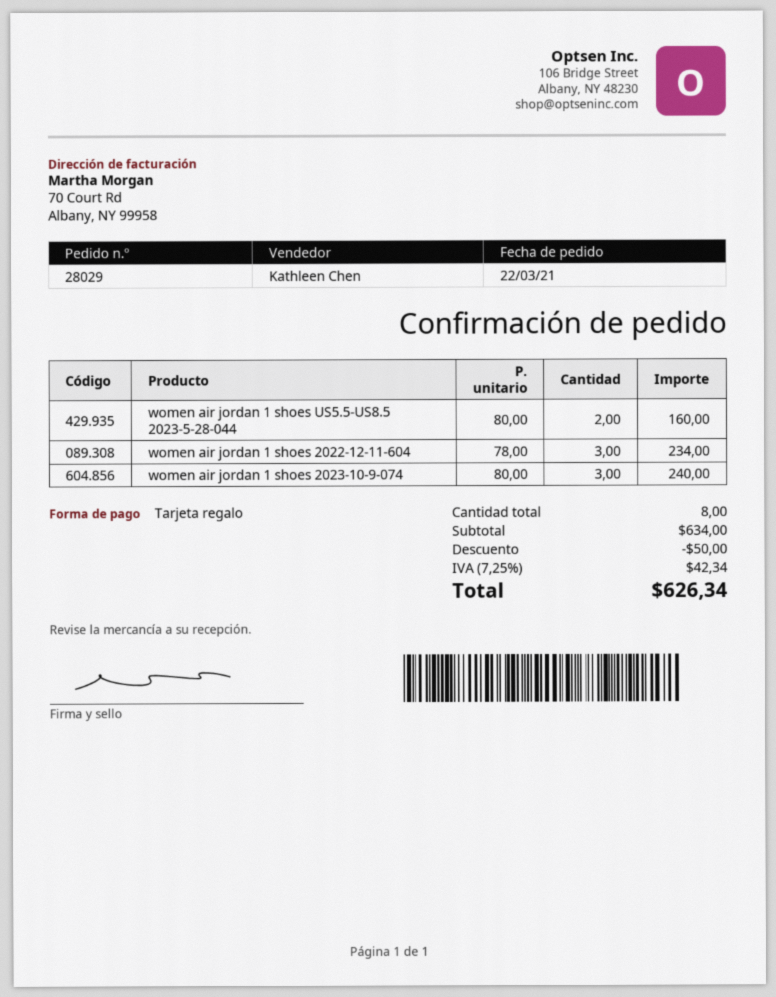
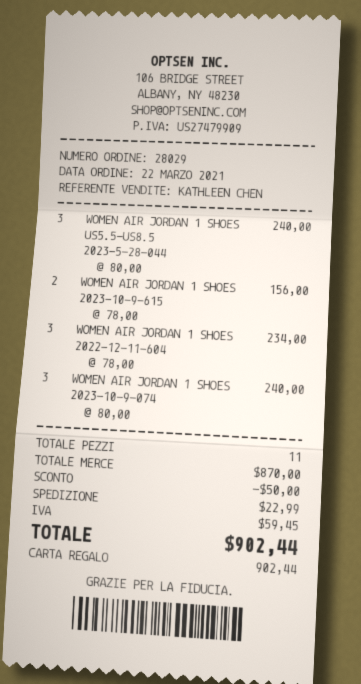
women air jordan 1 shoes US5.5-US8.5 2023-5-28-044: 2 x 80.00 = 160.00 -> 3 x 80.00 = 240.00
WOMEN AIR JORDAN 1 SHOES 2023-10-9-615: none -> 2 x 78.00 = 156.00
total quantity: 8 -> 11
subtotal: 634.00 -> 870.00
shipping: none -> 22.99
tax: 42.34 -> 59.45
total: 626.34 -> 902.44

